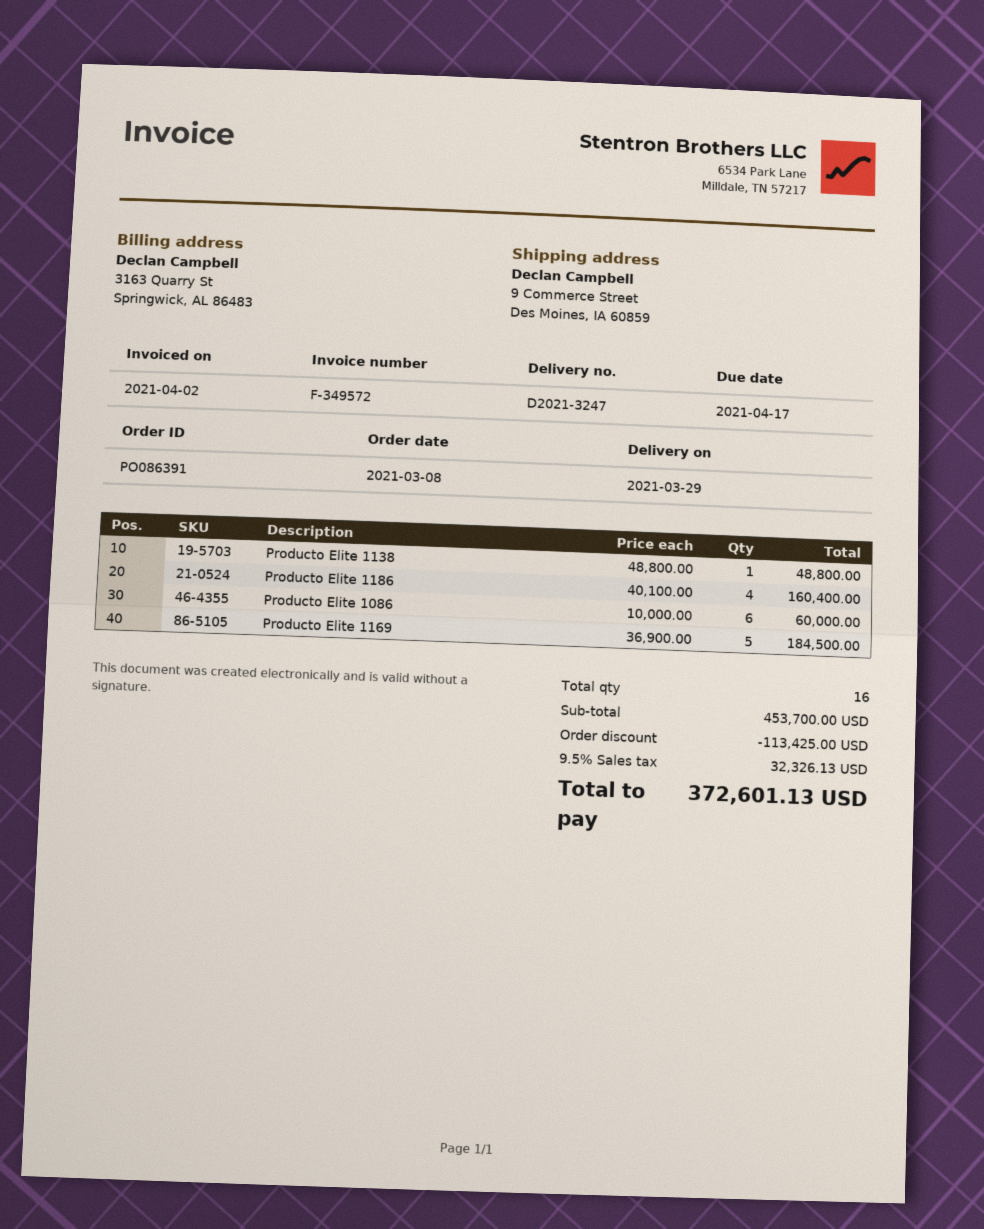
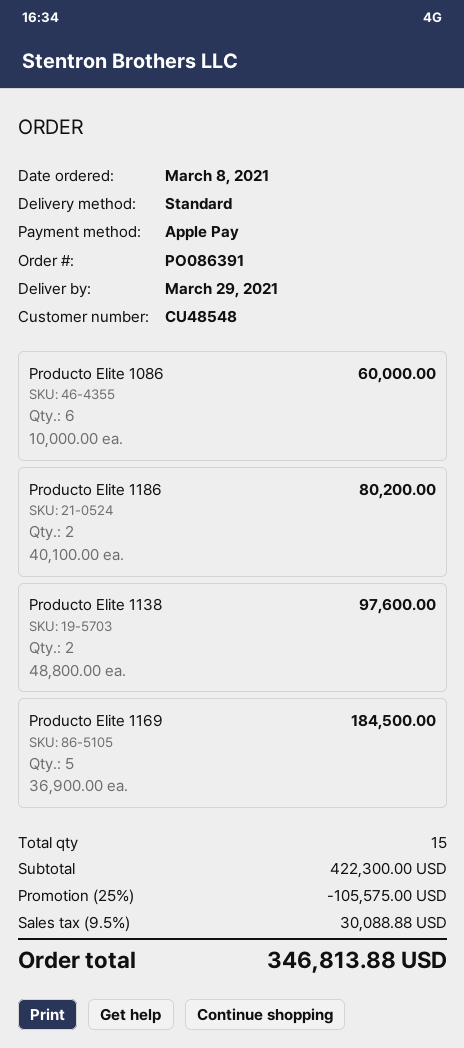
Producto Elite 1138: 1 x 48800.00 = 48800.00 -> 2 x 48800.00 = 97600.00
Producto Elite 1186: 4 x 40100.00 = 160400.00 -> 2 x 40100.00 = 80200.00
total quantity: 16 -> 15
subtotal: 453700.00 -> 422300.00
discount: 113425.00 -> 105575.00
tax: 9.5% = 32326.13 -> 9.5% = 30088.88
total: 372601.13 -> 346813.88

